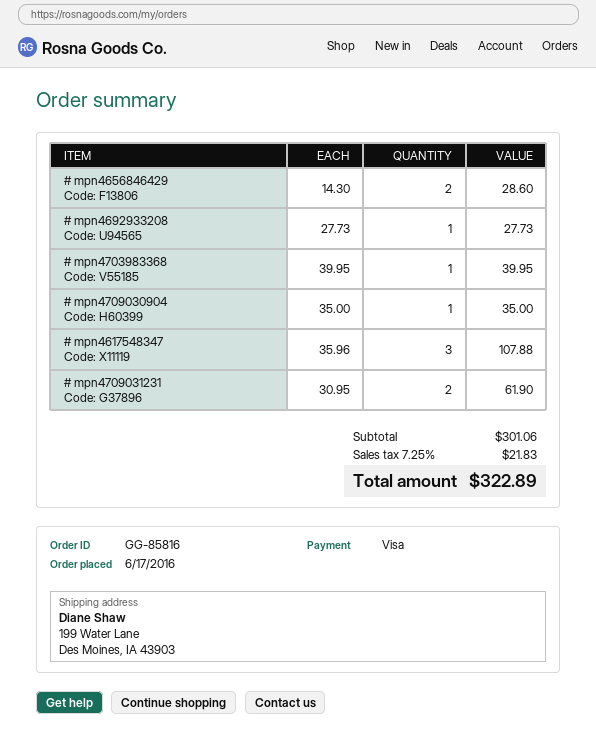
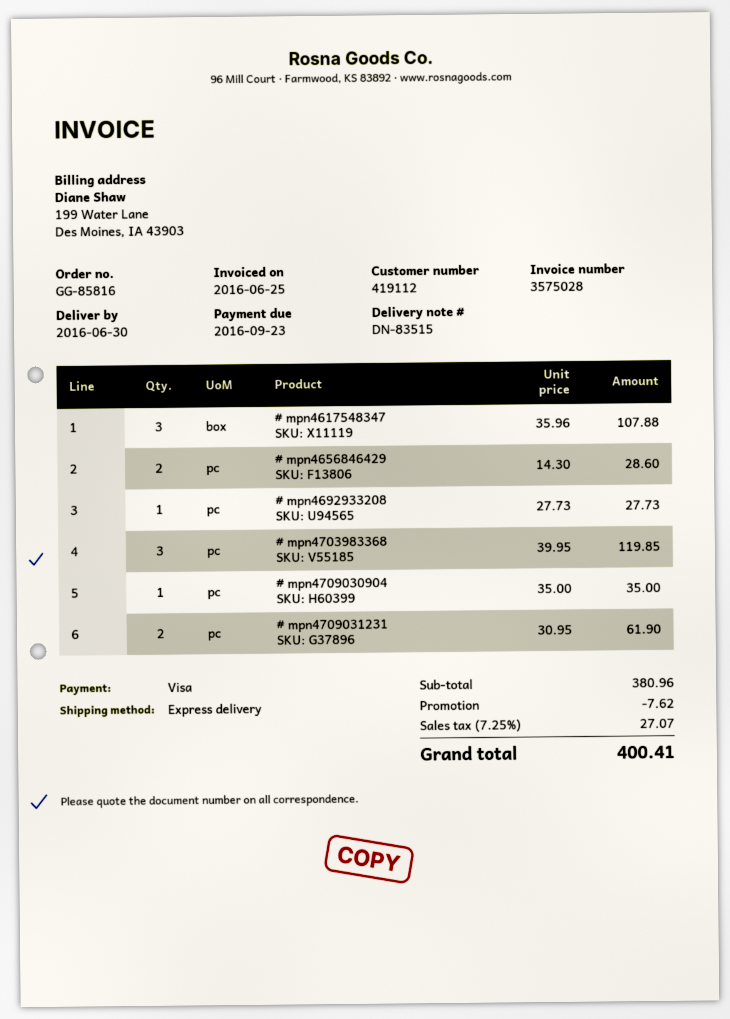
# mpn4703983368: 1 x 39.95 = 39.95 -> 3 x 39.95 = 119.85
subtotal: 301.06 -> 380.96
discount: none -> 7.62
tax: 7.25% = 21.83 -> 7.25% = 27.07
total: 322.89 -> 400.41

